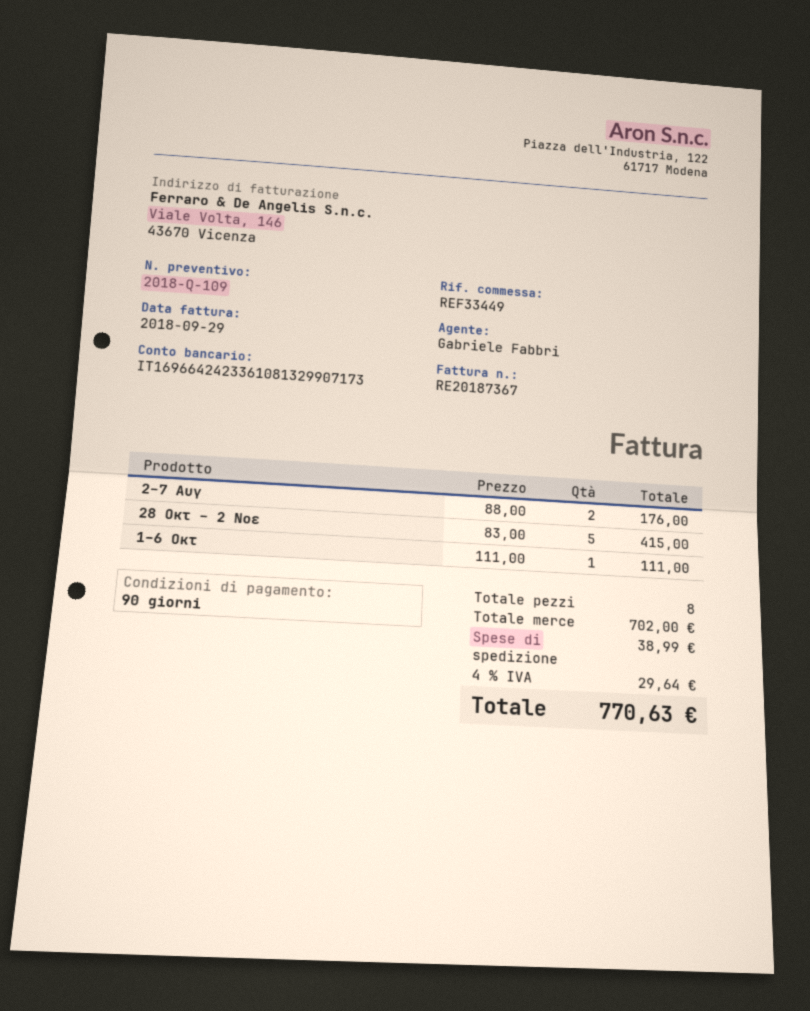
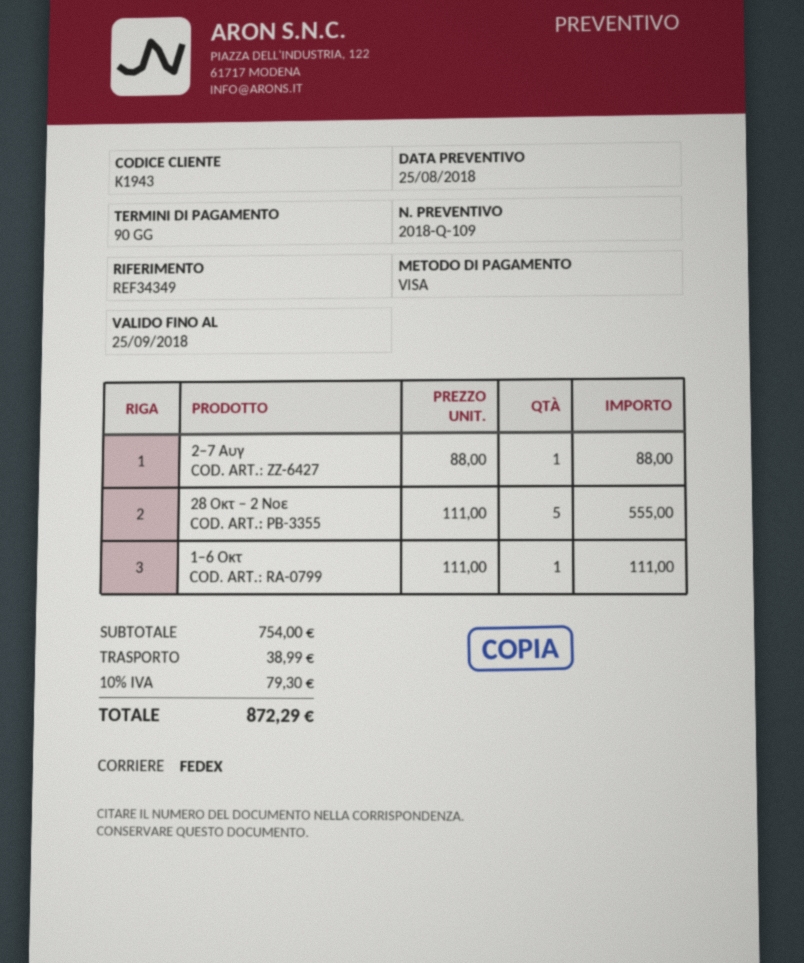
reference: REF33449 -> REF34349
2–7 Αυγ: 2 x 88.00 = 176.00 -> 1 x 88.00 = 88.00
28 Οκτ – 2 Νοε: 5 x 83.00 = 415.00 -> 5 x 111.00 = 555.00
subtotal: 702.00 -> 754.00
tax: 4% = 29.64 -> 10% = 79.30
total: 770.63 -> 872.29

